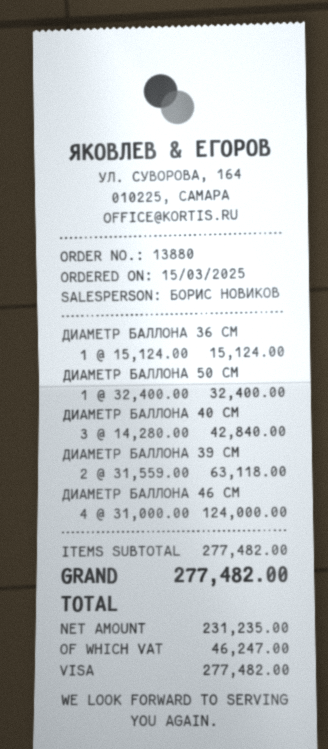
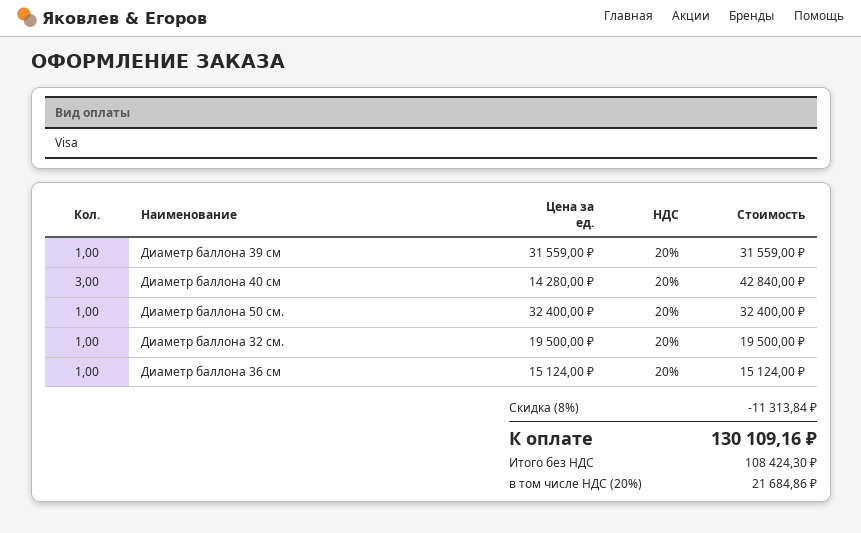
ДИАМЕТР БАЛЛОНА 39 СМ: 2 x 31559.00 = 63118.00 -> 1 x 31559.00 = 31559.00
ДИАМЕТР БАЛЛОНА 46 СМ: 4 x 31000.00 = 124000.00 -> none
Диаметр баллона 32 см.: none -> 1 x 19500.00 = 19500.00
discount: none -> 8% = 11313.84
net: 231235.00 -> 108424.30
tax: 46247.00 -> 21684.86
total: 277482.00 -> 130109.16

